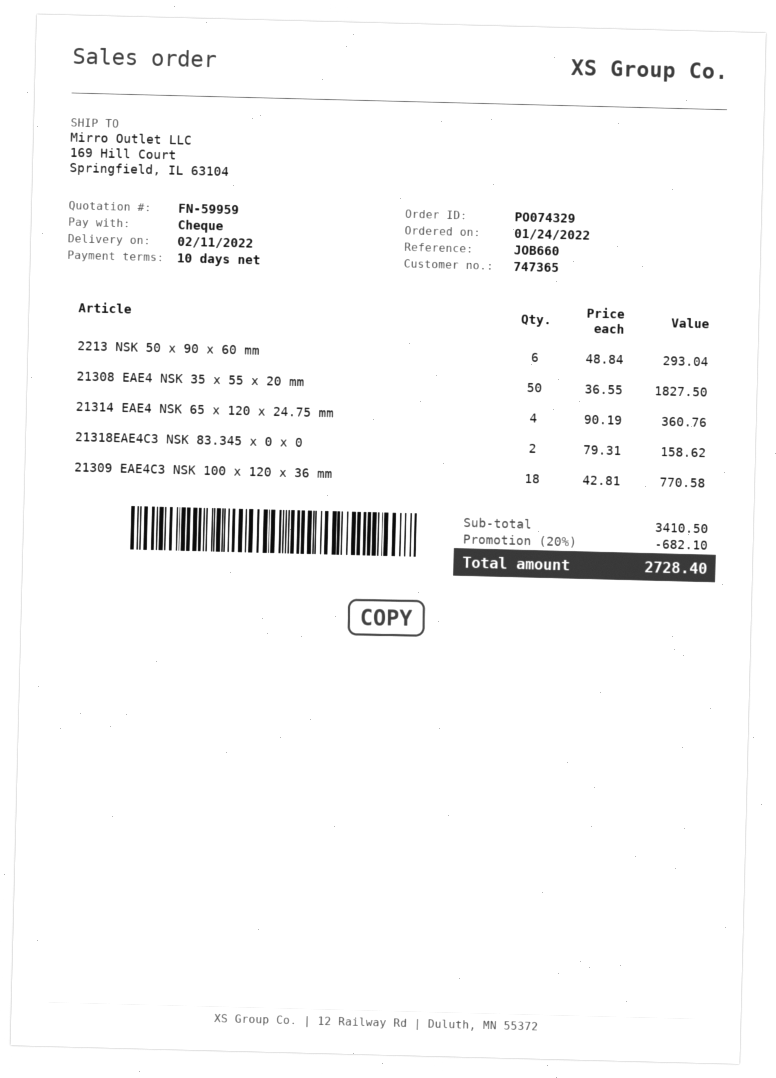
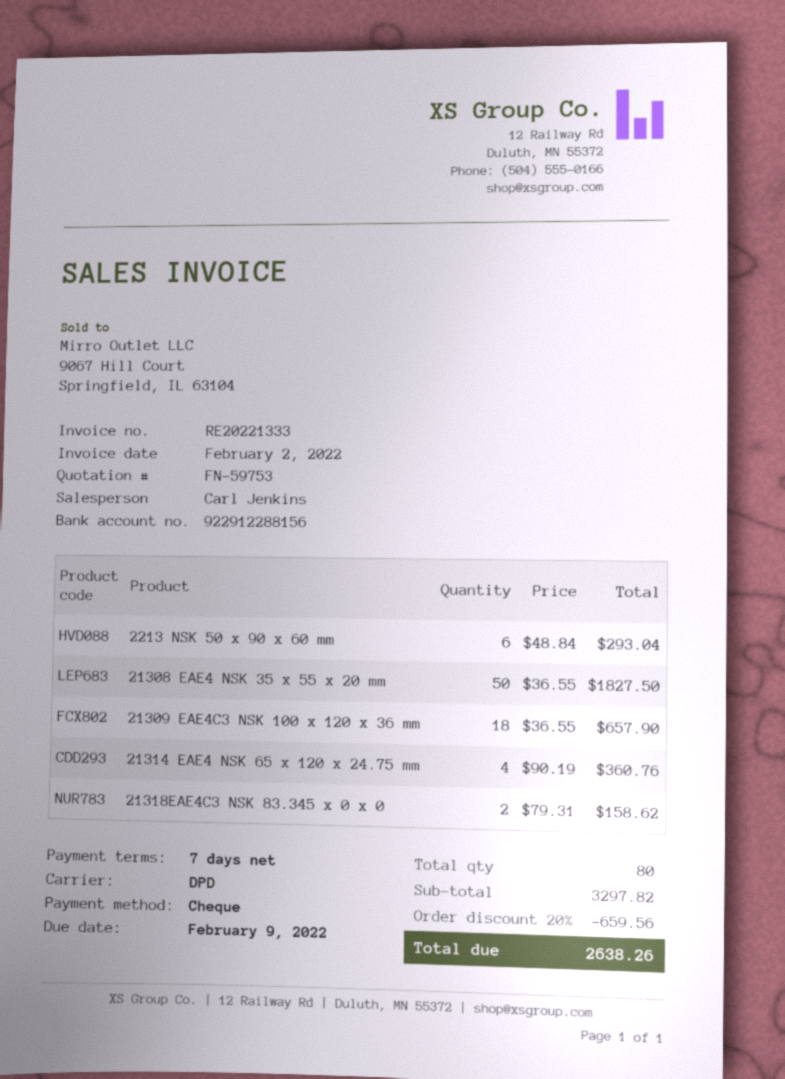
quote number: FN-59959 -> FN-59753
payment terms: 10 days -> 7 days
21309 EAE4C3 NSK 100 x 120 x 36 mm: 18 x 42.81 = 770.58 -> 18 x 36.55 = 657.90
subtotal: 3410.50 -> 3297.82
discount: 20% = 682.10 -> 20% = 659.56
total: 2728.40 -> 2638.26

